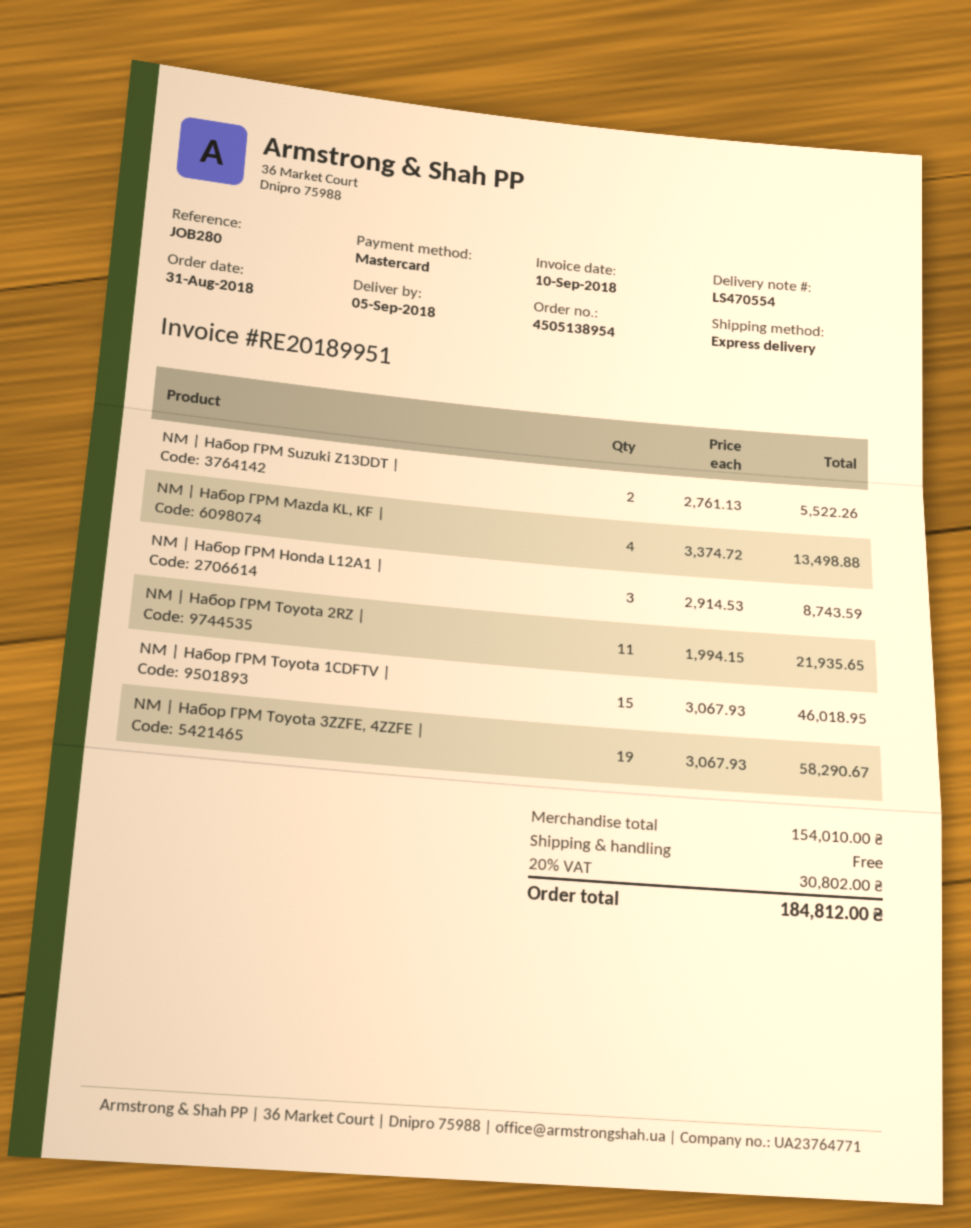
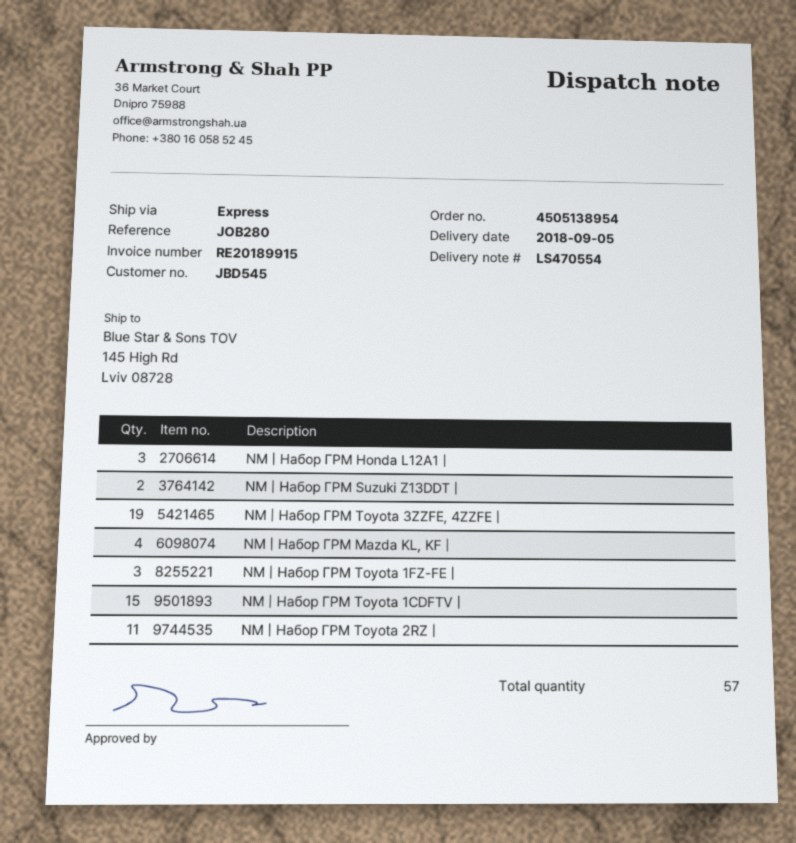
invoice number: RE20189951 -> RE20189915
NM | Набор ГРМ Toyota 1FZ-FE |: none -> 3

